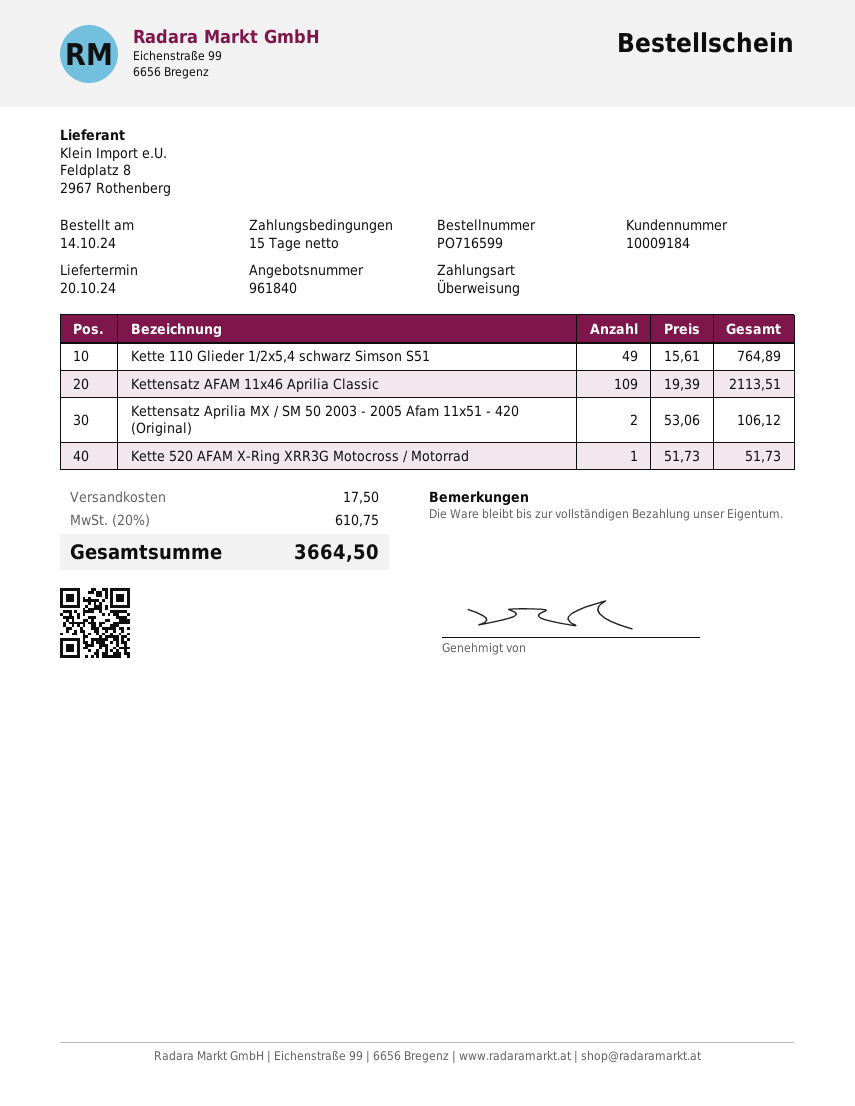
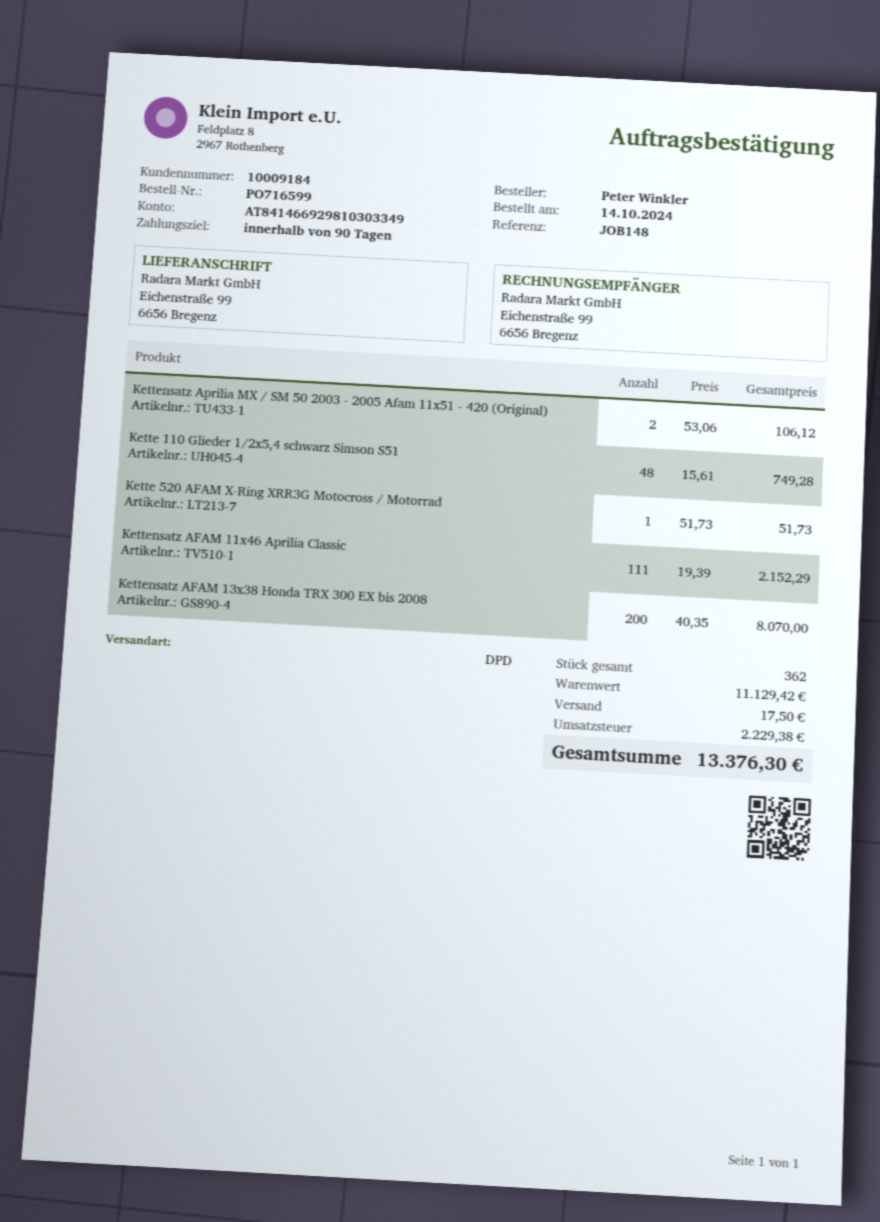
payment terms: 15 days -> 90 days
Kette 110 Glieder 1/2x5,4 schwarz Simson S51: 49 x 15.61 = 764.89 -> 48 x 15.61 = 749.28
Kettensatz AFAM 11x46 Aprilia Classic: 109 x 19.39 = 2113.51 -> 111 x 19.39 = 2152.29
Kettensatz AFAM 13x38 Honda TRX 300 EX bis 2008: none -> 200 x 40.35 = 8070.00
tax: 610.75 -> 2229.38
total: 3664.50 -> 13376.30

